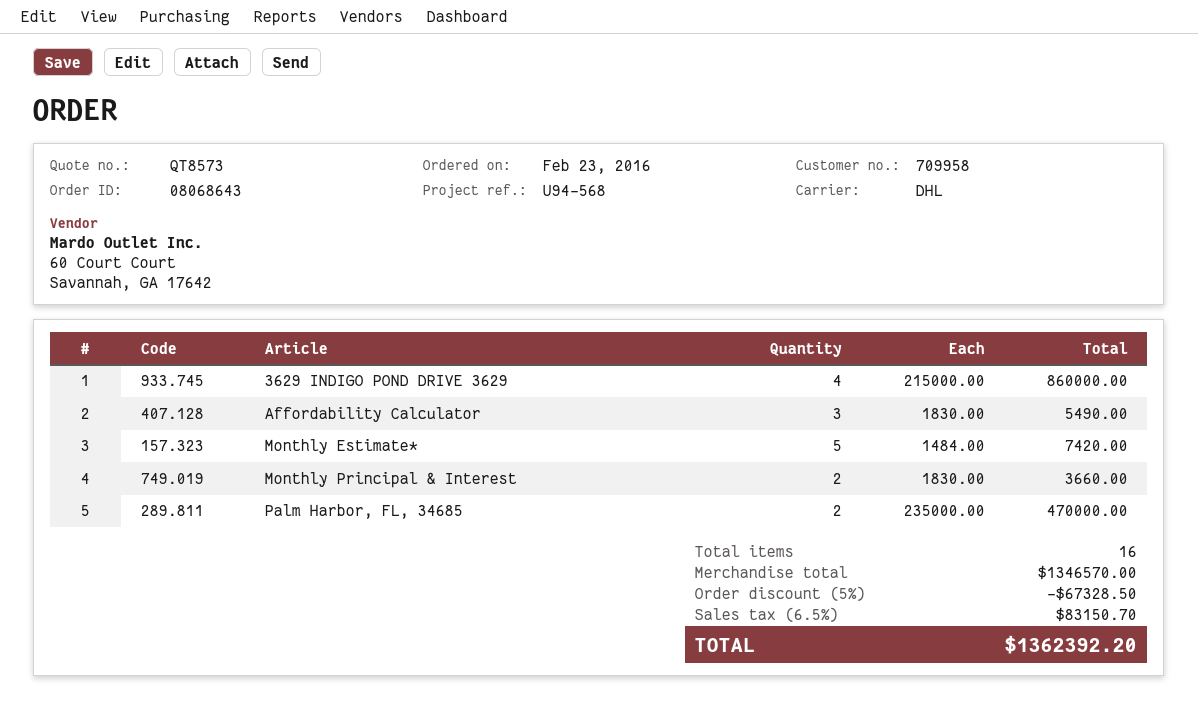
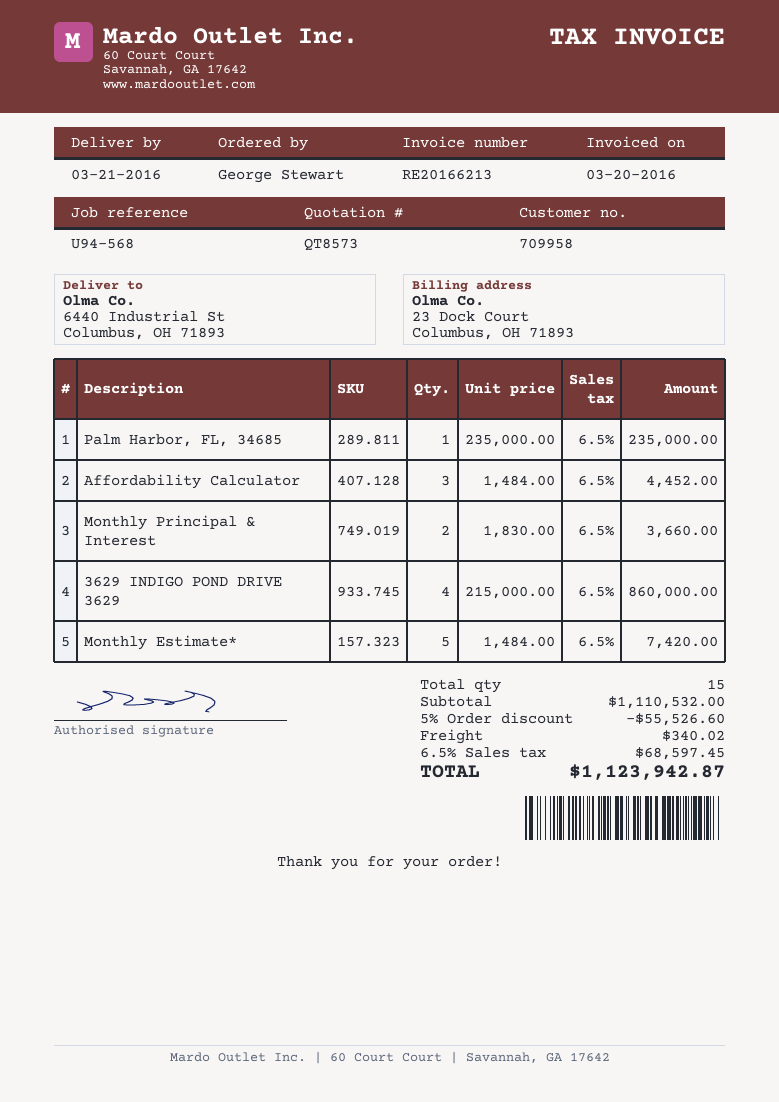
Affordability Calculator: 3 x 1830.00 = 5490.00 -> 3 x 1484.00 = 4452.00
Palm Harbor, FL, 34685: 2 x 235000.00 = 470000.00 -> 1 x 235000.00 = 235000.00
total quantity: 16 -> 15
subtotal: 1346570.00 -> 1110532.00
discount: 5% = 67328.50 -> 5% = 55526.60
shipping: none -> 340.02
tax: 6.5% = 83150.70 -> 6.5% = 68597.45
total: 1362392.20 -> 1123942.87

